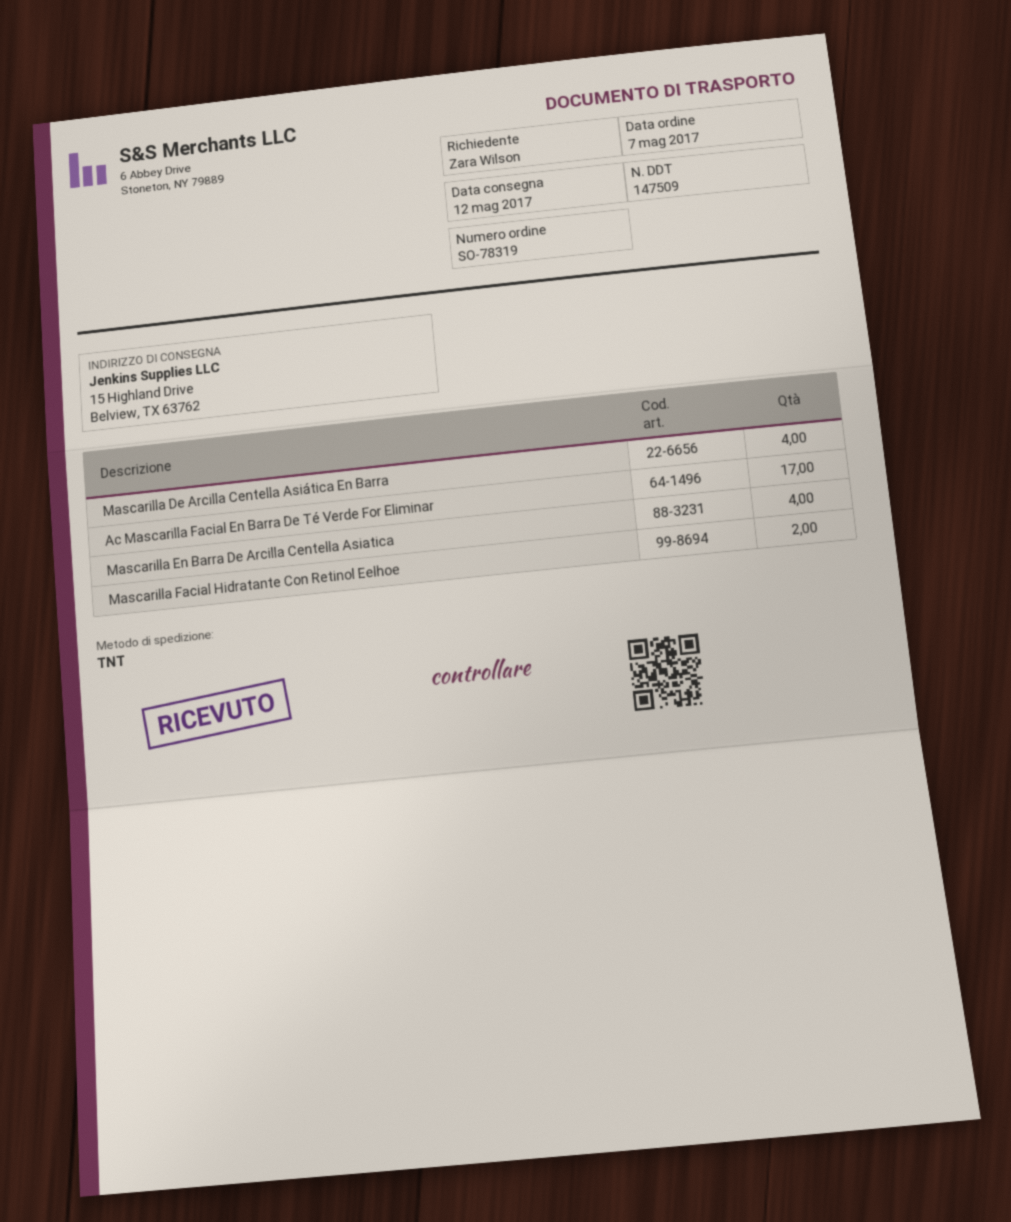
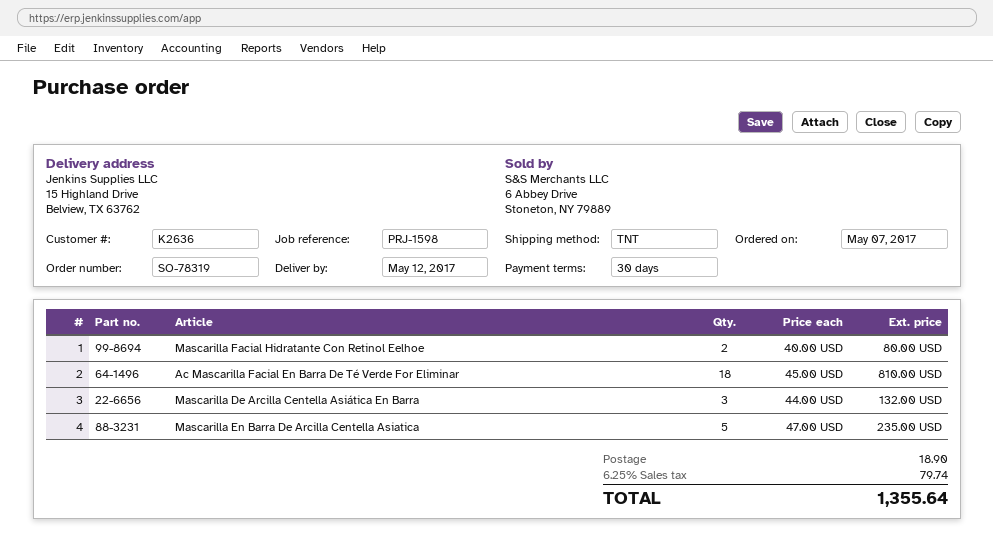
Mascarilla De Arcilla Centella Asiática En Barra: 4 -> 3
Ac Mascarilla Facial En Barra De Té Verde For Eliminar: 17 -> 18
Mascarilla En Barra De Arcilla Centella Asiatica: 4 -> 5

